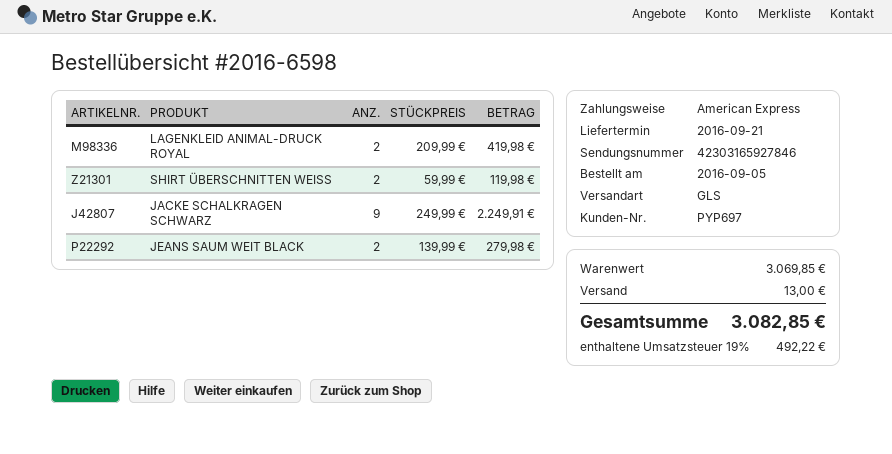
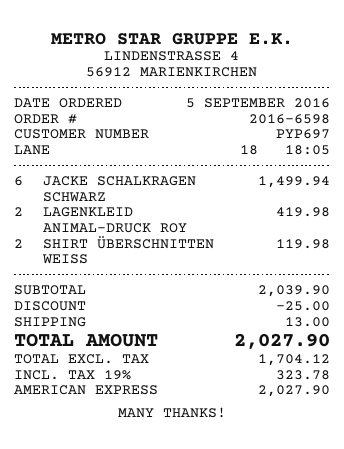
JACKE SCHALKRAGEN SCHWARZ: 9 for 2249.91 -> 6 for 1499.94
JEANS SAUM WEIT BLACK: 2 for 279.98 -> none
subtotal: 3069.85 -> 2039.90
discount: none -> 25.00
tax: 19% = 492.22 -> 19% = 323.78
total: 3082.85 -> 2027.90

